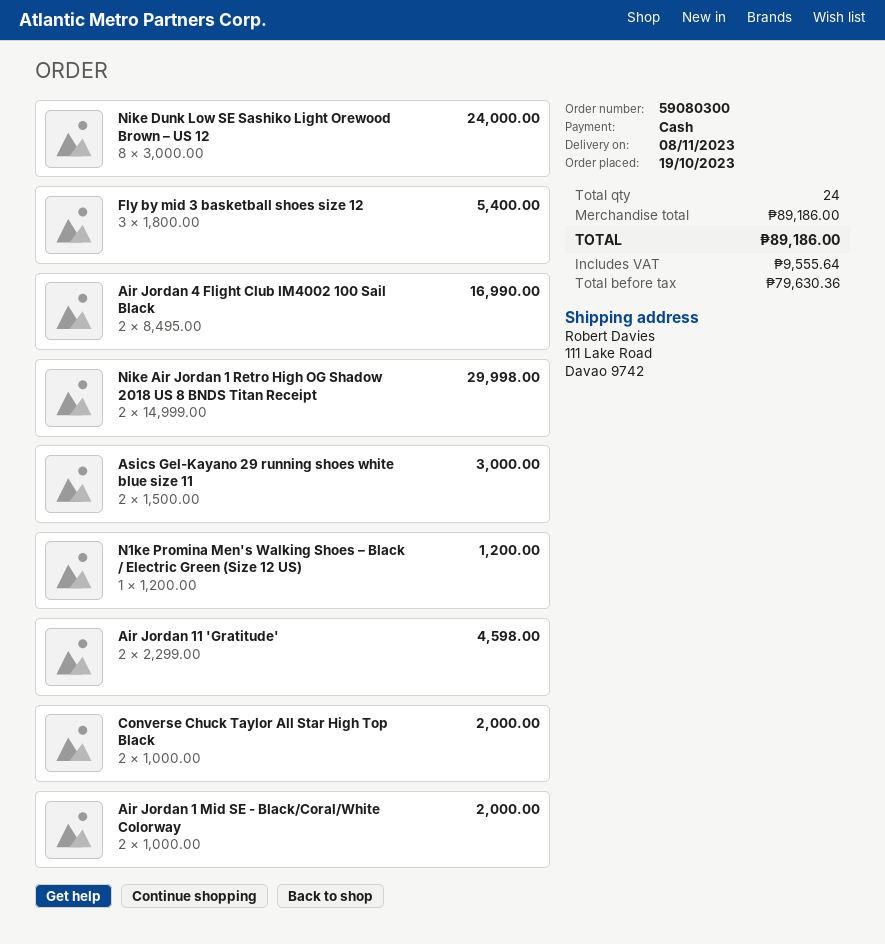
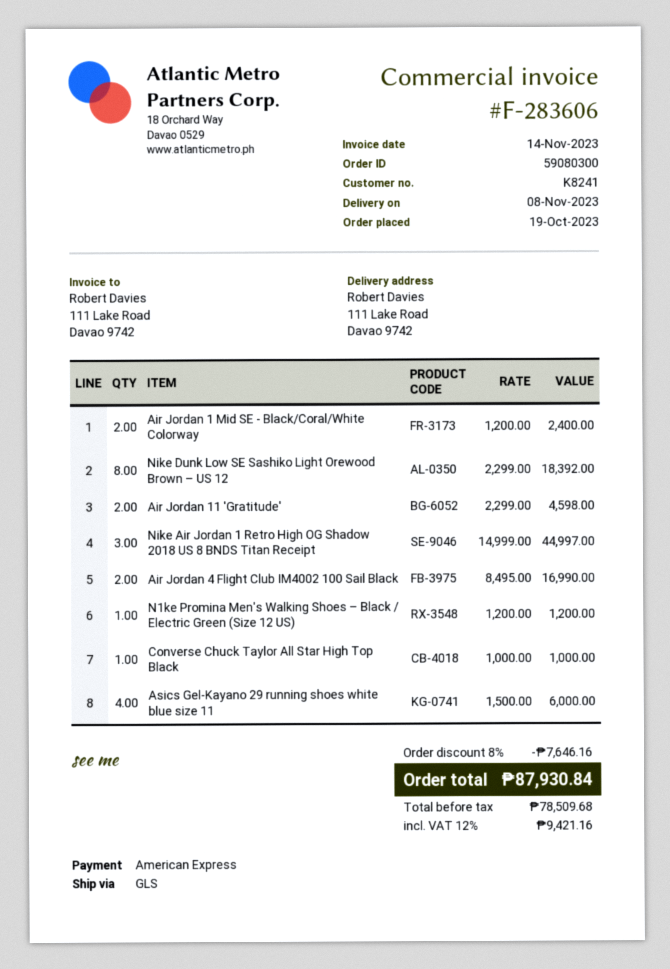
payment method: cash -> American Express
Nike Dunk Low SE Sashiko Light Orewood Brown – US 12: 8 x 3000.00 = 24000.00 -> 8 x 2299.00 = 18392.00
Fly by mid 3 basketball shoes size 12: 3 x 1800.00 = 5400.00 -> none
Nike Air Jordan 1 Retro High OG Shadow 2018 US 8 BNDS Titan Receipt: 2 x 14999.00 = 29998.00 -> 3 x 14999.00 = 44997.00
Asics Gel-Kayano 29 running shoes white blue size 11: 2 x 1500.00 = 3000.00 -> 4 x 1500.00 = 6000.00
Converse Chuck Taylor All Star High Top Black: 2 x 1000.00 = 2000.00 -> 1 x 1000.00 = 1000.00
Air Jordan 1 Mid SE - Black/Coral/White Colorway: 2 x 1000.00 = 2000.00 -> 2 x 1200.00 = 2400.00
discount: none -> 8% = 7646.16
net: 79630.36 -> 78509.68
tax: 9555.64 -> 9421.16
total: 89186.00 -> 87930.84

